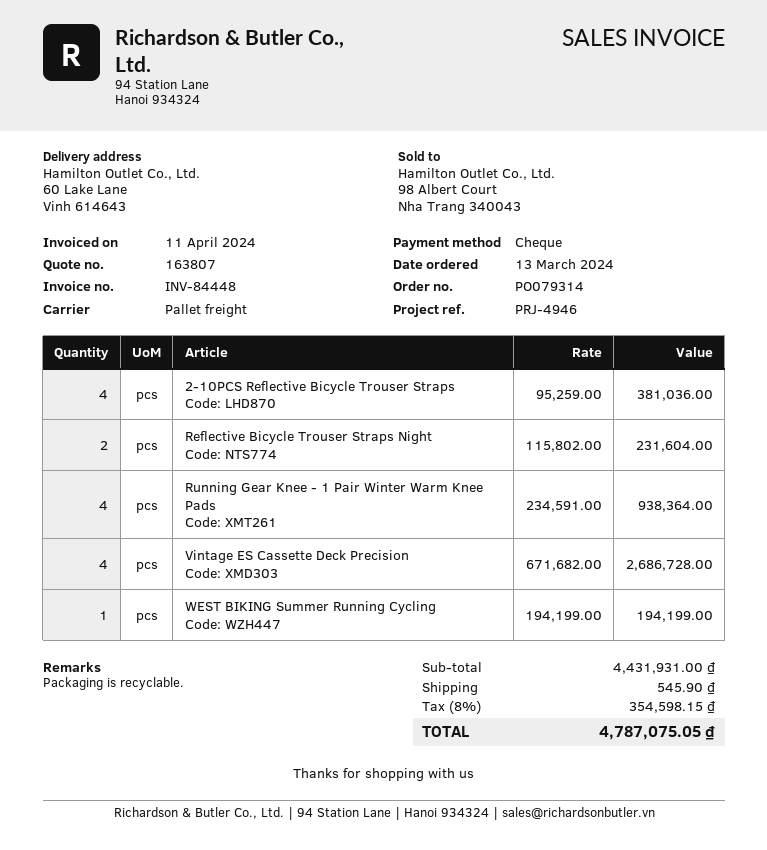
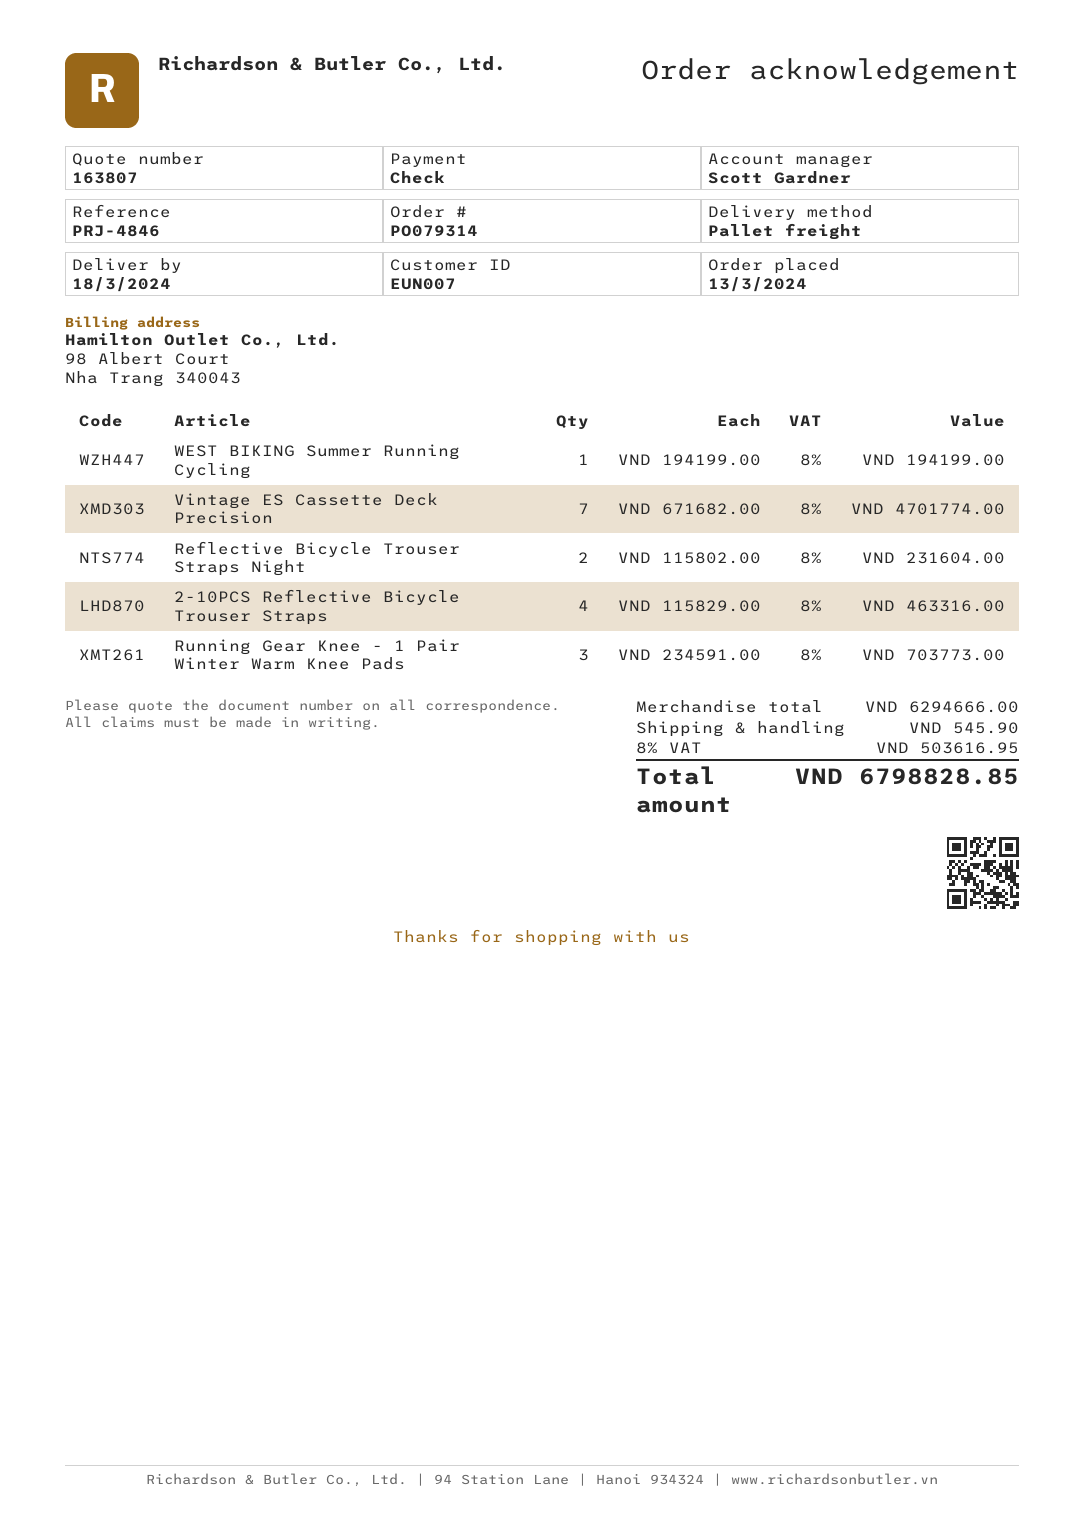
reference: PRJ-4946 -> PRJ-4846
2-10PCS Reflective Bicycle Trouser Straps: 4 x 95259.00 = 381036.00 -> 4 x 115829.00 = 463316.00
Running Gear Knee - 1 Pair Winter Warm Knee Pads: 4 x 234591.00 = 938364.00 -> 3 x 234591.00 = 703773.00
Vintage ES Cassette Deck Precision: 4 x 671682.00 = 2686728.00 -> 7 x 671682.00 = 4701774.00
subtotal: 4431931.00 -> 6294666.00
tax: 8% = 354598.15 -> 8% = 503616.95
total: 4787075.05 -> 6798828.85

